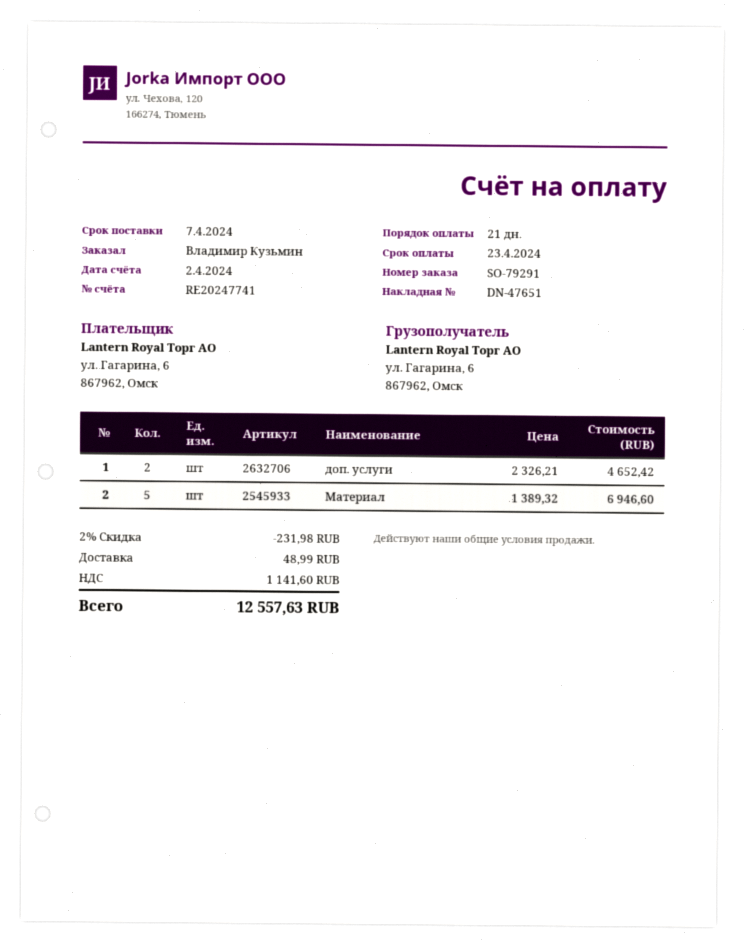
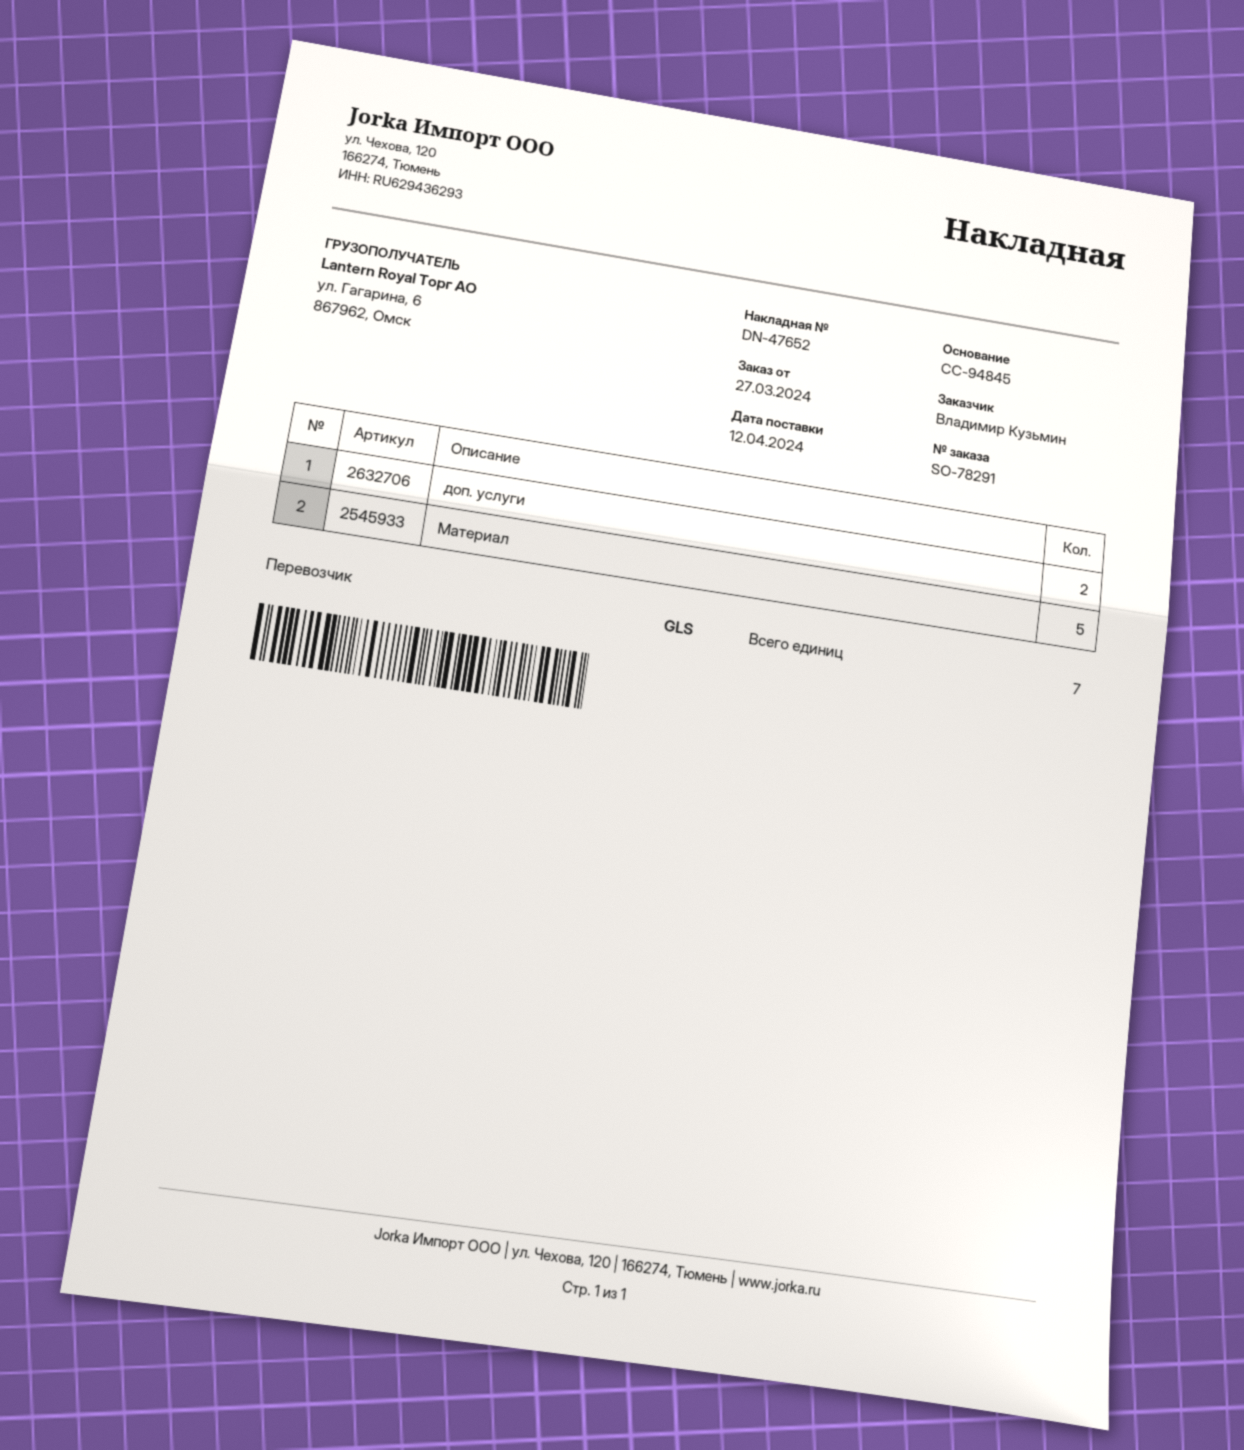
order number: SO-79291 -> SO-78291
delivery note number: DN-47651 -> DN-47652
delivery date: 2024-04-07 -> 2024-04-12

